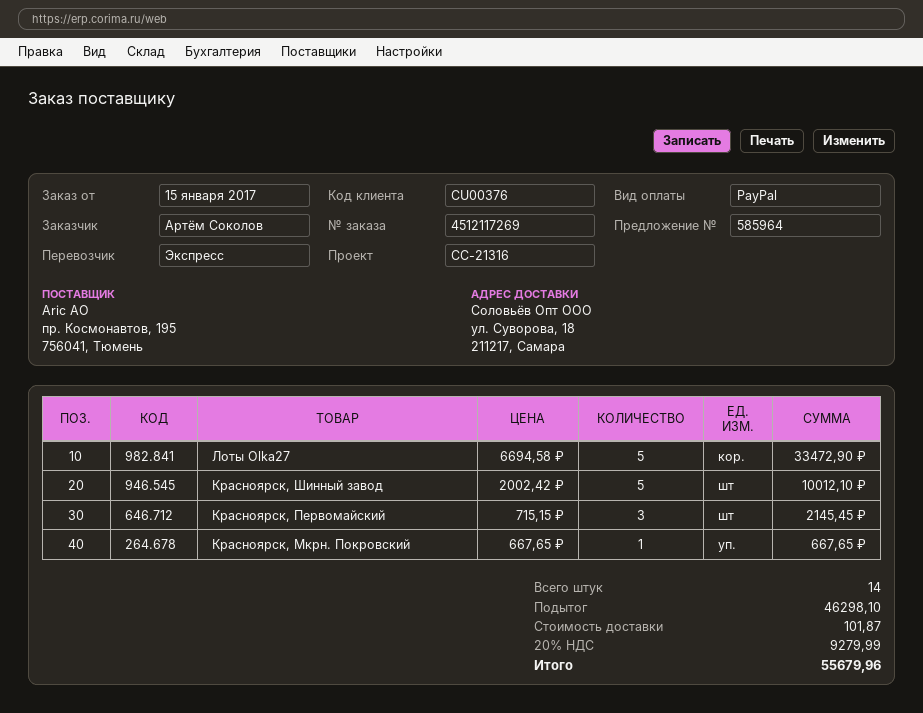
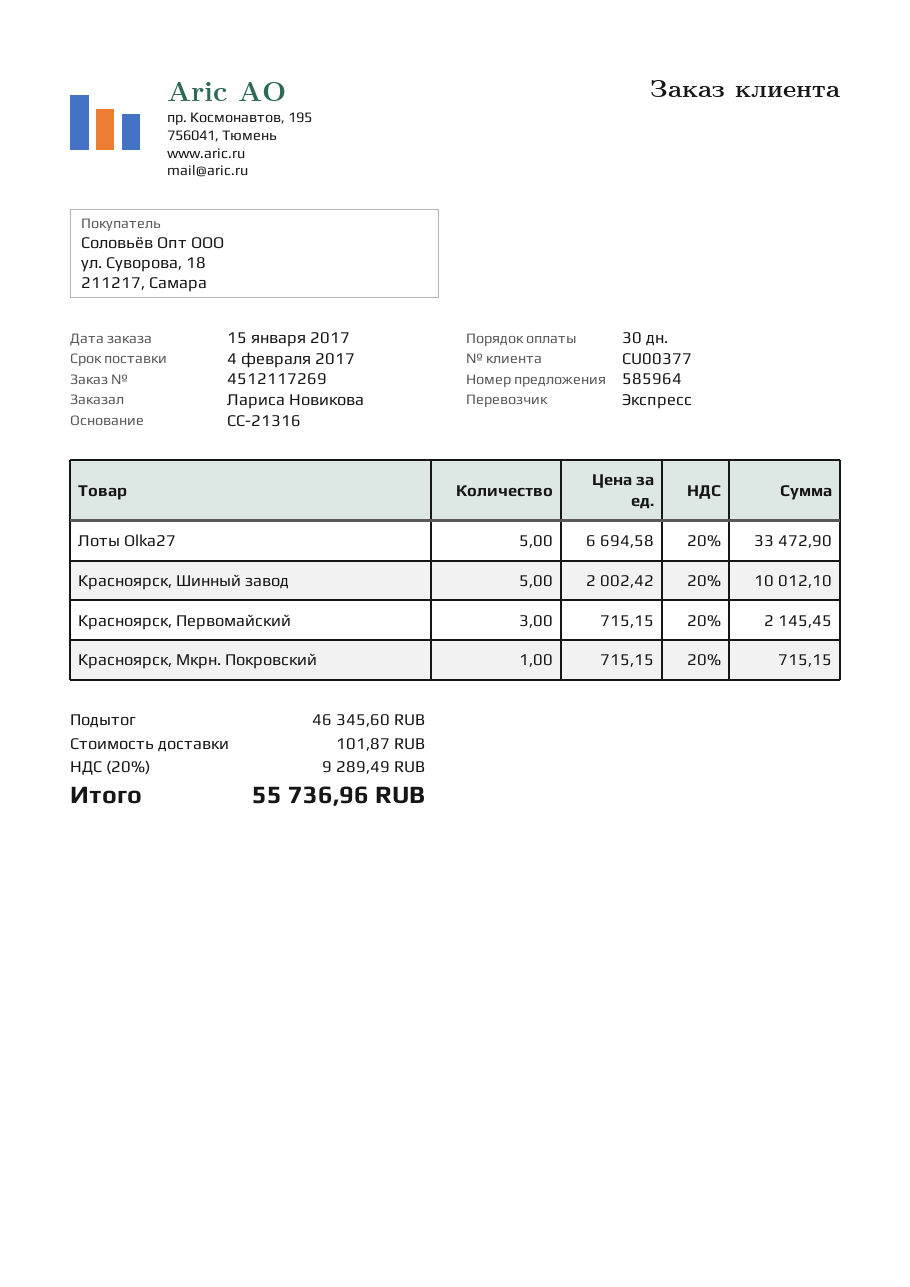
customer number: CU00376 -> CU00377
ordered by: Артём Соколов -> Лариса Новикова
Красноярск, Мкрн. Покровский: 1 x 667.65 = 667.65 -> 1 x 715.15 = 715.15
subtotal: 46298.10 -> 46345.60
tax: 20% = 9279.99 -> 20% = 9289.49
total: 55679.96 -> 55736.96

